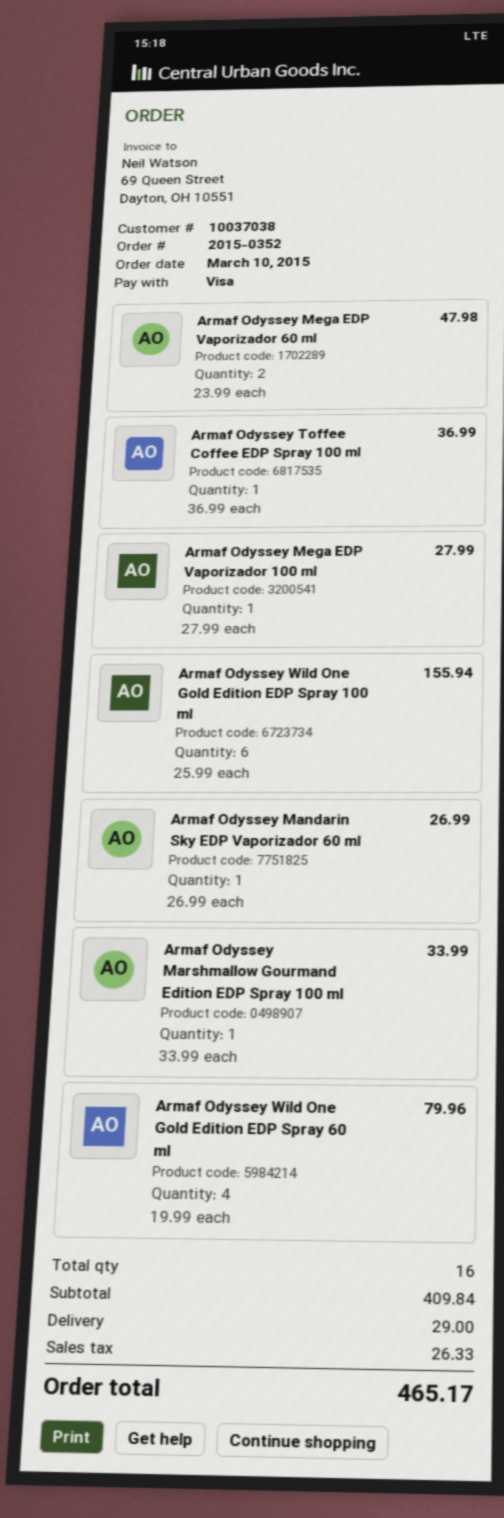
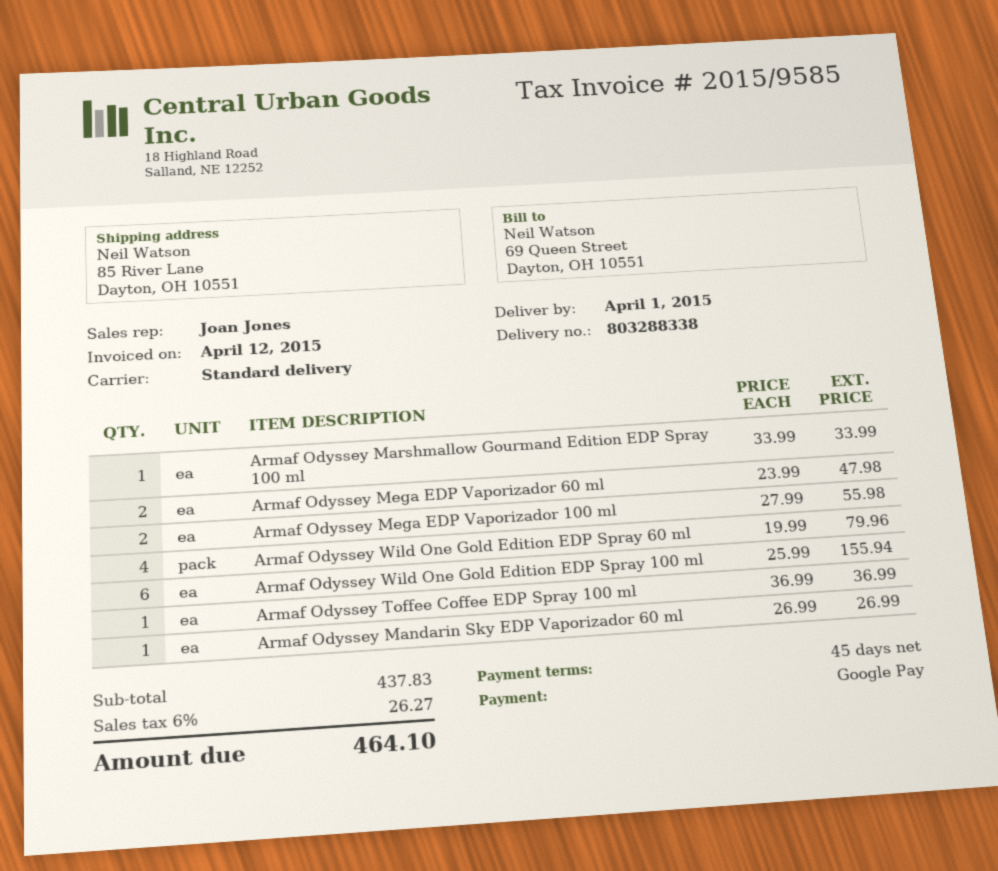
payment method: Visa -> Google Pay
Armaf Odyssey Mega EDP Vaporizador 100 ml: 1 x 27.99 = 27.99 -> 2 x 27.99 = 55.98
subtotal: 409.84 -> 437.83
shipping: 29.00 -> none
tax: 26.33 -> 26.27
total: 465.17 -> 464.10

